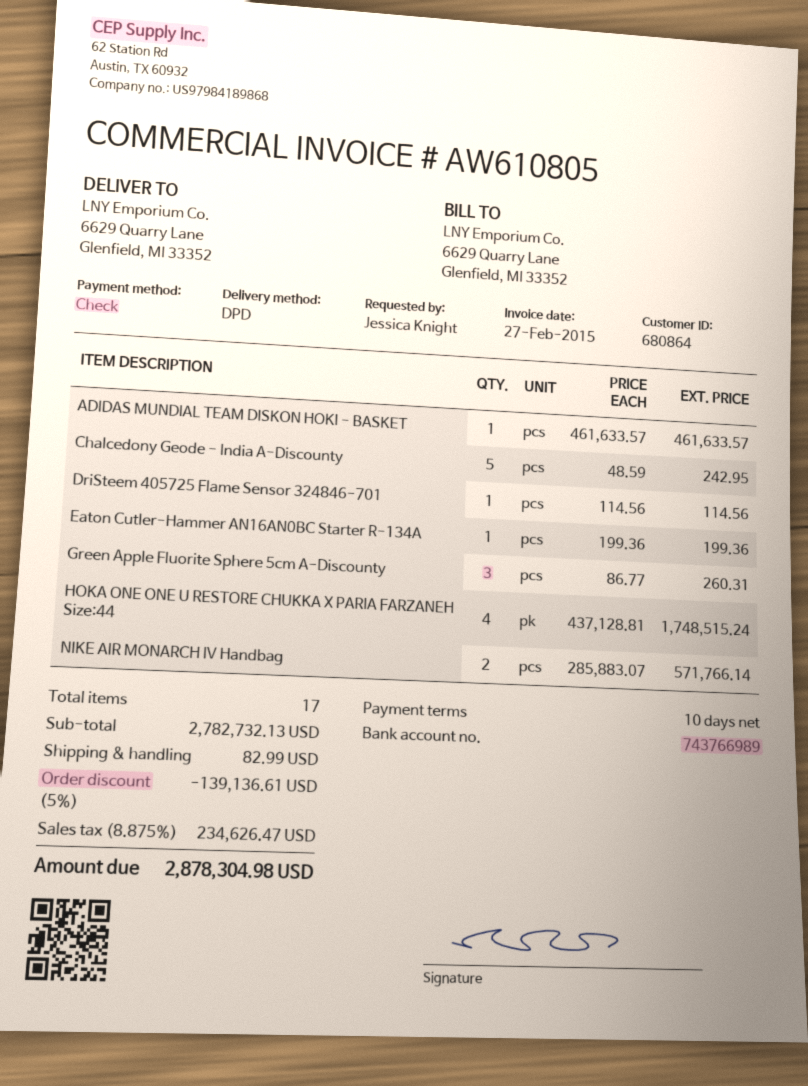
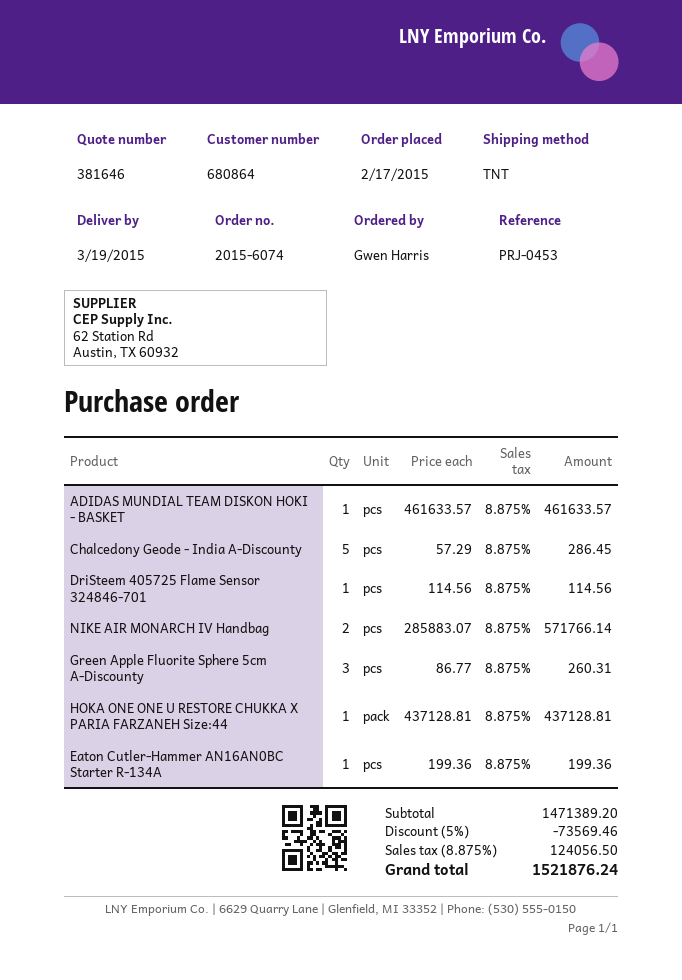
ordered by: Jessica Knight -> Gwen Harris
shipping method: DPD -> TNT
Chalcedony Geode - India A-Discounty: 5 x 48.59 = 242.95 -> 5 x 57.29 = 286.45
HOKA ONE ONE U RESTORE CHUKKA X PARIA FARZANEH Size:44: 4 x 437128.81 = 1748515.24 -> 1 x 437128.81 = 437128.81
subtotal: 2782732.13 -> 1471389.20
discount: 5% = 139136.61 -> 5% = 73569.46
shipping: 82.99 -> none
tax: 8.875% = 234626.47 -> 8.875% = 124056.50
total: 2878304.98 -> 1521876.24

